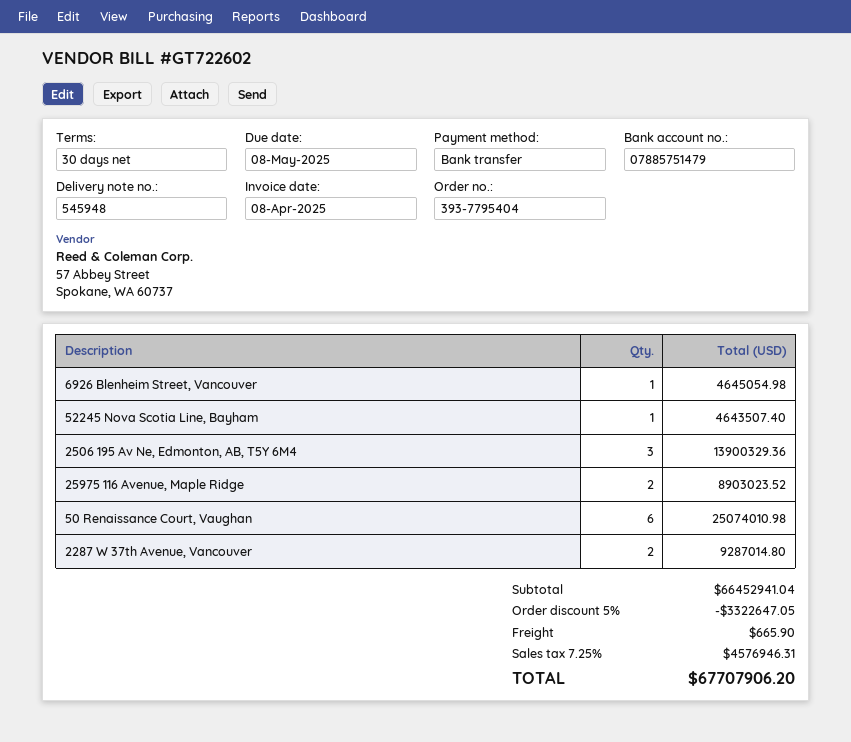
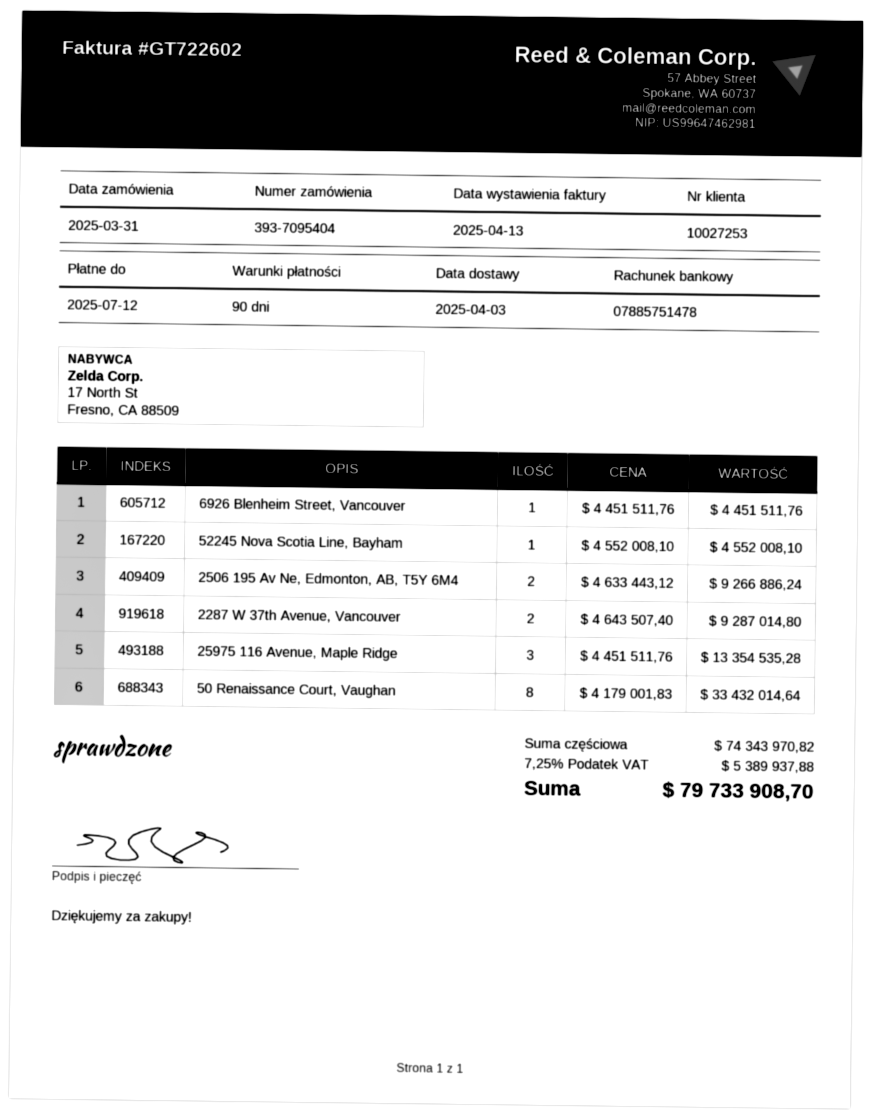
order number: 393-7795404 -> 393-7095404
invoice date: 2025-04-08 -> 2025-04-13
payment terms: 30 days -> 90 days
due date: 2025-05-08 -> 2025-07-12
bank account: 07885751479 -> 07885751478
6926 Blenheim Street, Vancouver: 1 for 4645054.98 -> 1 for 4451511.76
52245 Nova Scotia Line, Bayham: 1 for 4643507.40 -> 1 for 4552008.10
2506 195 Av Ne, Edmonton, AB, T5Y 6M4: 3 for 13900329.36 -> 2 for 9266886.24
25975 116 Avenue, Maple Ridge: 2 for 8903023.52 -> 3 for 13354535.28
50 Renaissance Court, Vaughan: 6 for 25074010.98 -> 8 for 33432014.64
subtotal: 66452941.04 -> 74343970.82
discount: 5% = 3322647.05 -> none
shipping: 665.90 -> none
tax: 7.25% = 4576946.31 -> 7.25% = 5389937.88
total: 67707906.20 -> 79733908.70

